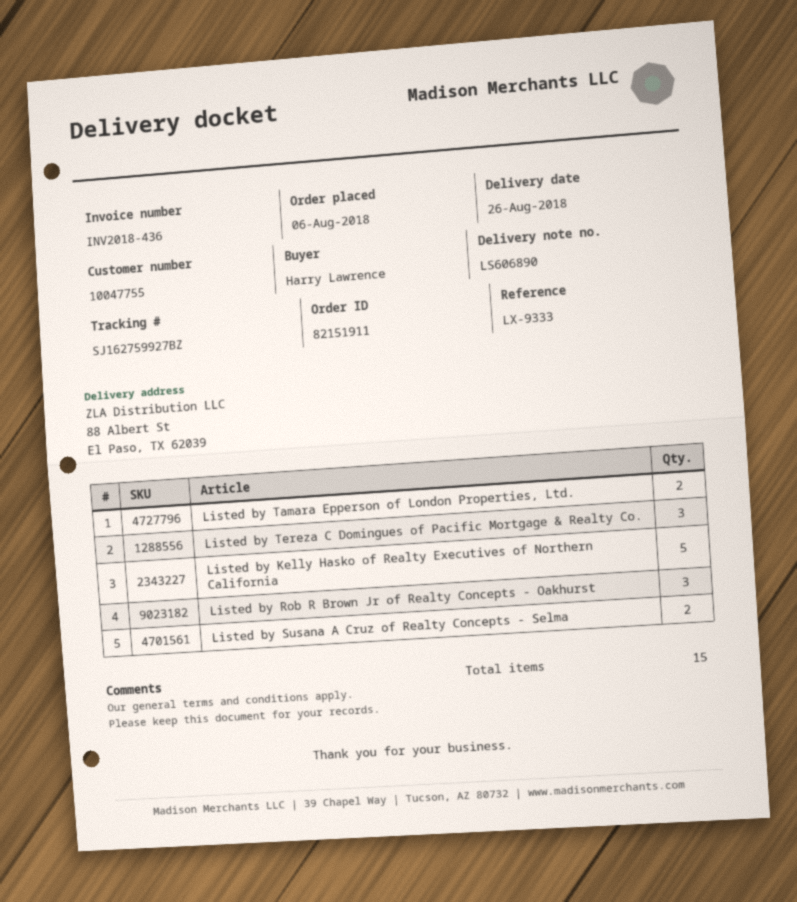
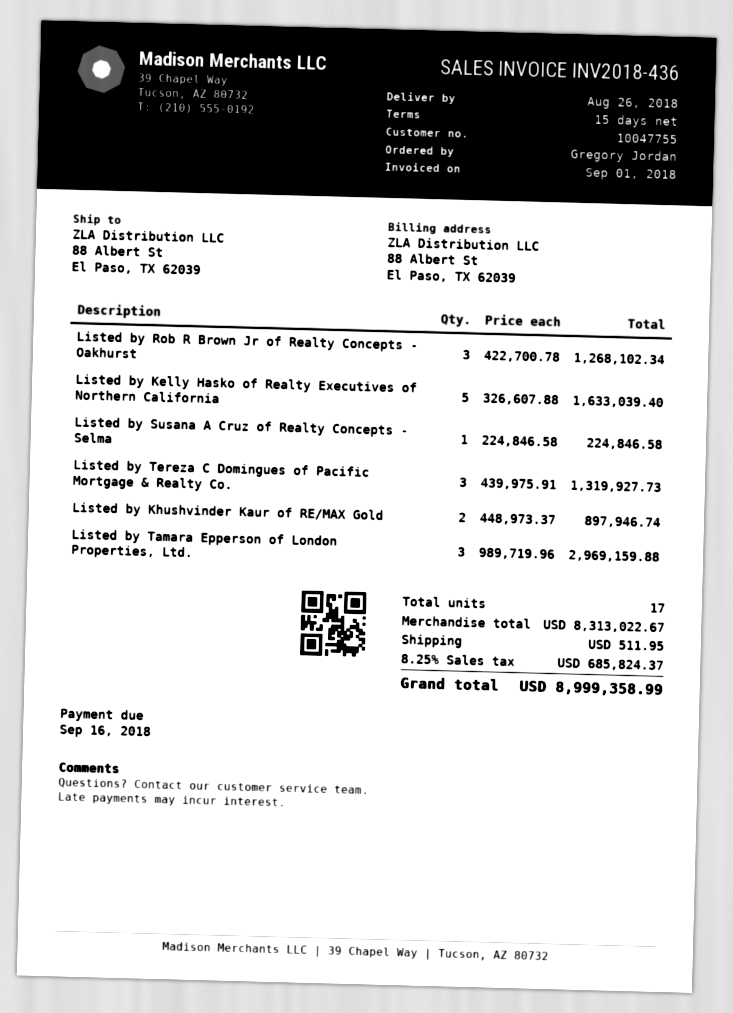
ordered by: Harry Lawrence -> Gregory Jordan
Listed by Tamara Epperson of London Properties, Ltd.: 2 -> 3
Listed by Susana A Cruz of Realty Concepts - Selma: 2 -> 1
Listed by Khushvinder Kaur of RE/MAX Gold: none -> 2
total quantity: 15 -> 17

